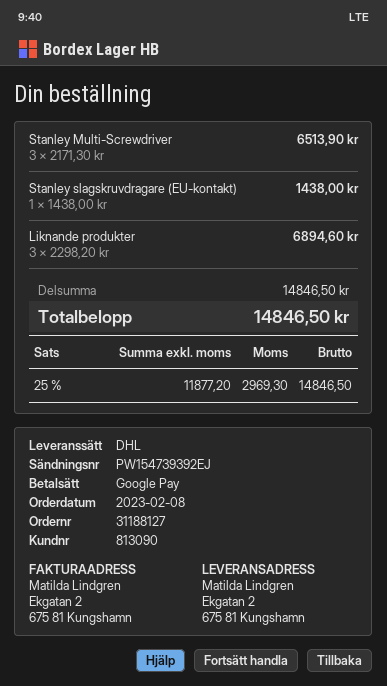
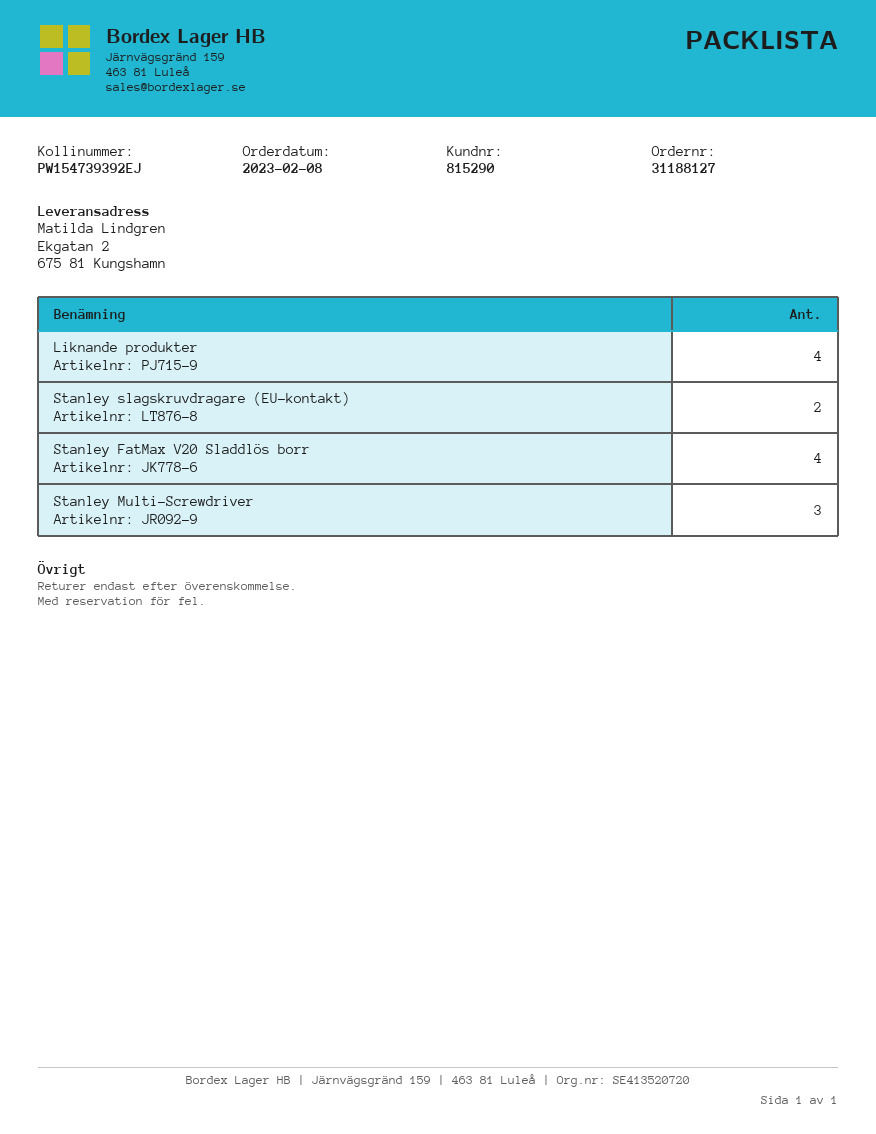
customer number: 813090 -> 815290
Stanley slagskruvdragare (EU-kontakt): 1 -> 2
Liknande produkter: 3 -> 4
Stanley FatMax V20 Sladdlös borr: none -> 4

